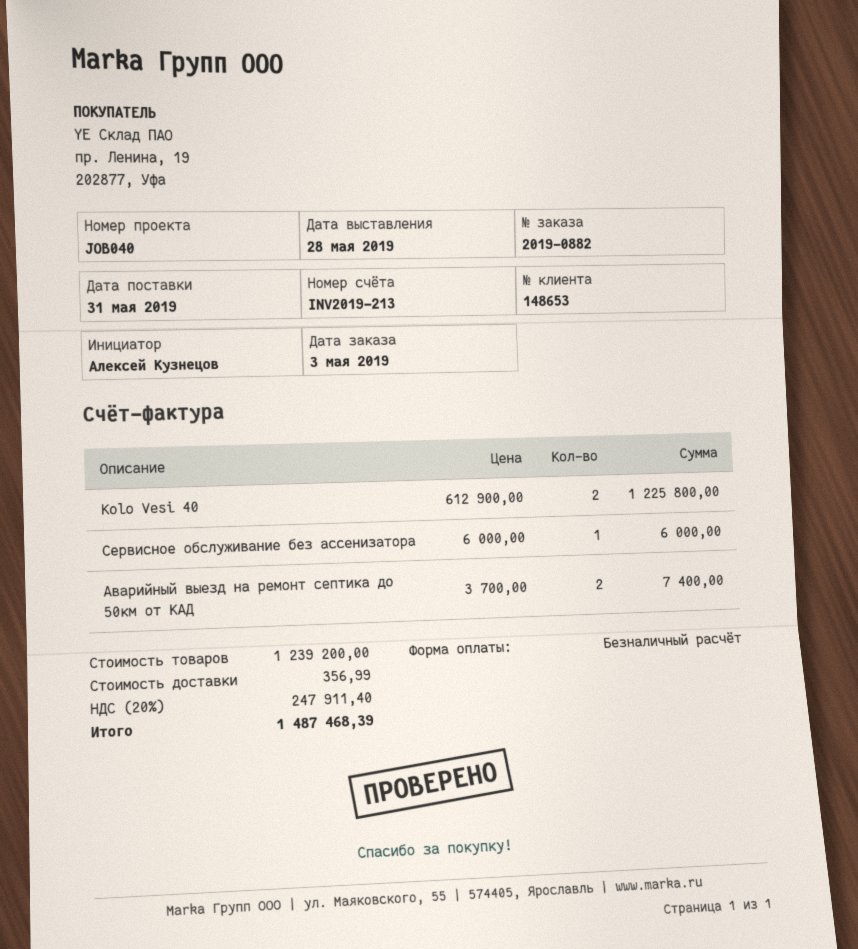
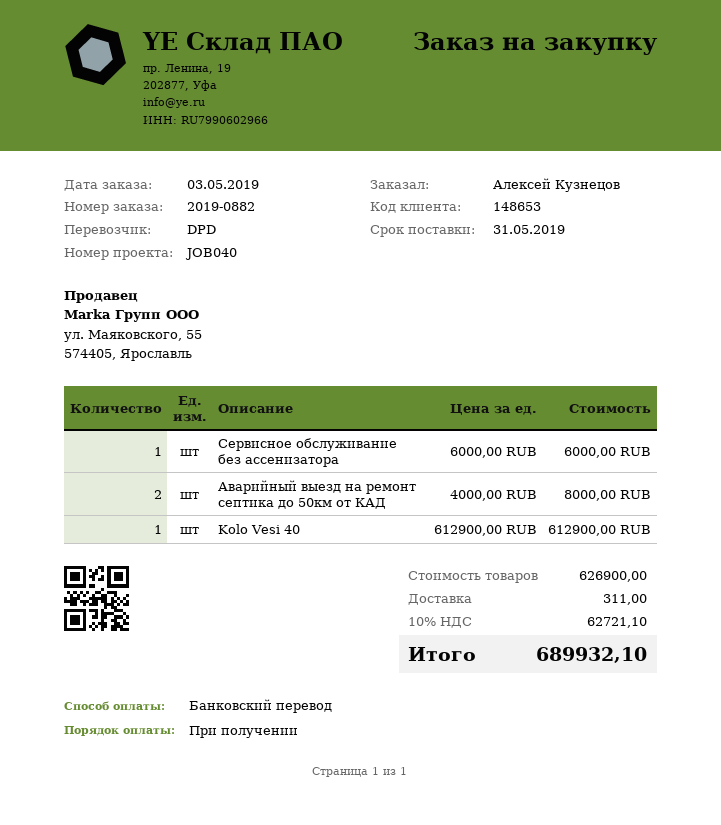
Kolo Vesi 40: 2 x 612900.00 = 1225800.00 -> 1 x 612900.00 = 612900.00
Аварийный выезд на ремонт септика до 50км от КАД: 2 x 3700.00 = 7400.00 -> 2 x 4000.00 = 8000.00
subtotal: 1239200.00 -> 626900.00
shipping: 356.99 -> 311.00
tax: 20% = 247911.40 -> 10% = 62721.10
total: 1487468.39 -> 689932.10

